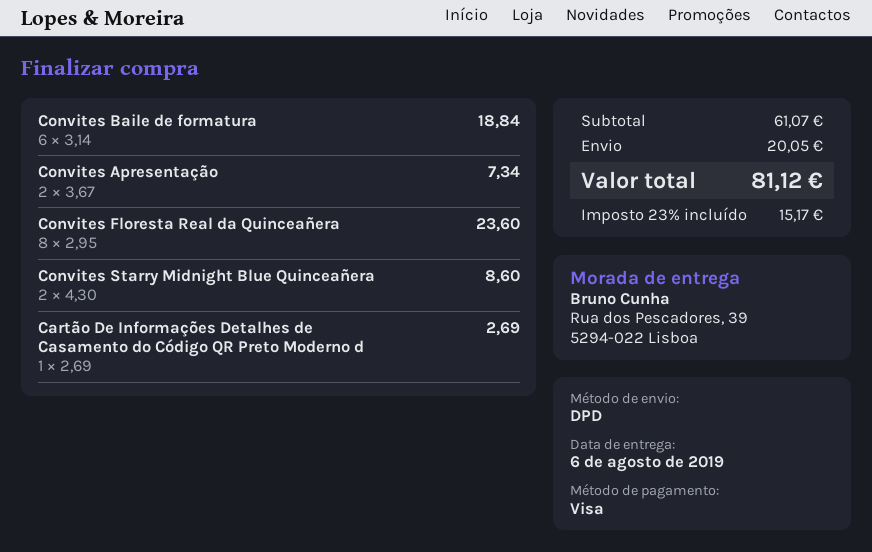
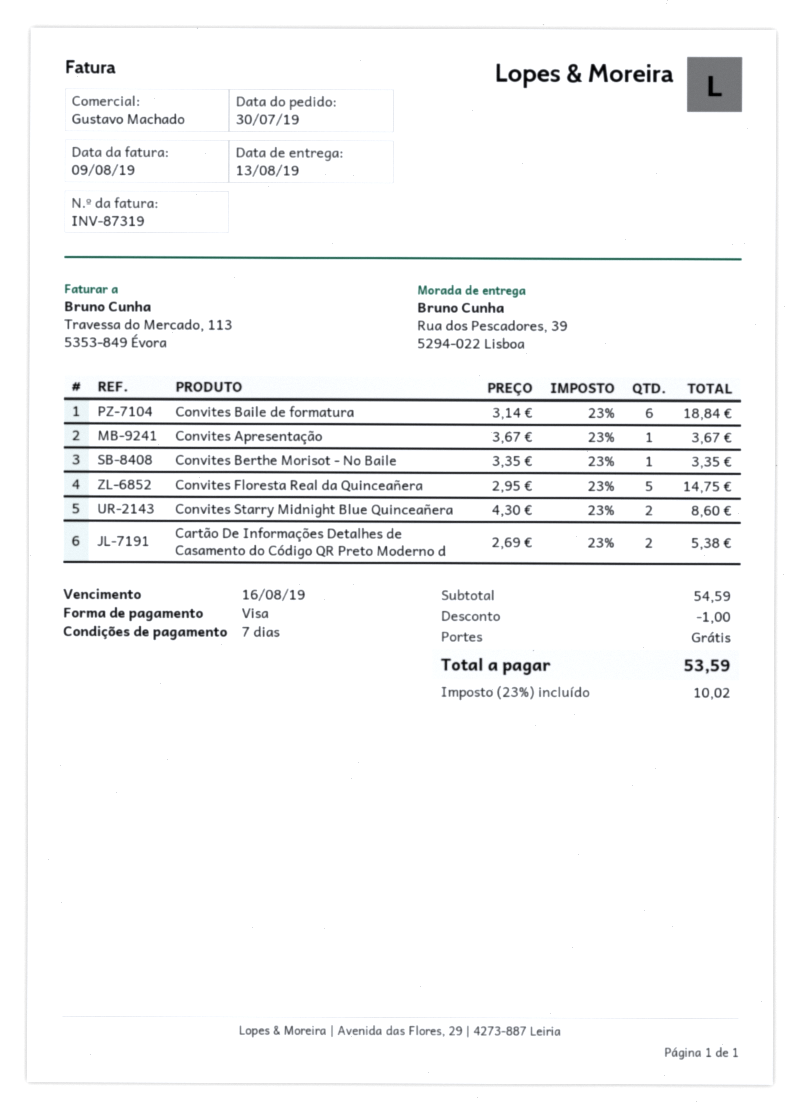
delivery date: 2019-08-06 -> 2019-08-13
Convites Apresentação: 2 x 3.67 = 7.34 -> 1 x 3.67 = 3.67
Convites Floresta Real da Quinceañera: 8 x 2.95 = 23.60 -> 5 x 2.95 = 14.75
Cartão De Informações Detalhes de Casamento do Código QR Preto Moderno d: 1 x 2.69 = 2.69 -> 2 x 2.69 = 5.38
Convites Berthe Morisot - No Baile: none -> 1 x 3.35 = 3.35
subtotal: 61.07 -> 54.59
discount: none -> 1.00
shipping: 20.05 -> 0.00
tax: 23% = 15.17 -> 23% = 10.02
total: 81.12 -> 53.59

